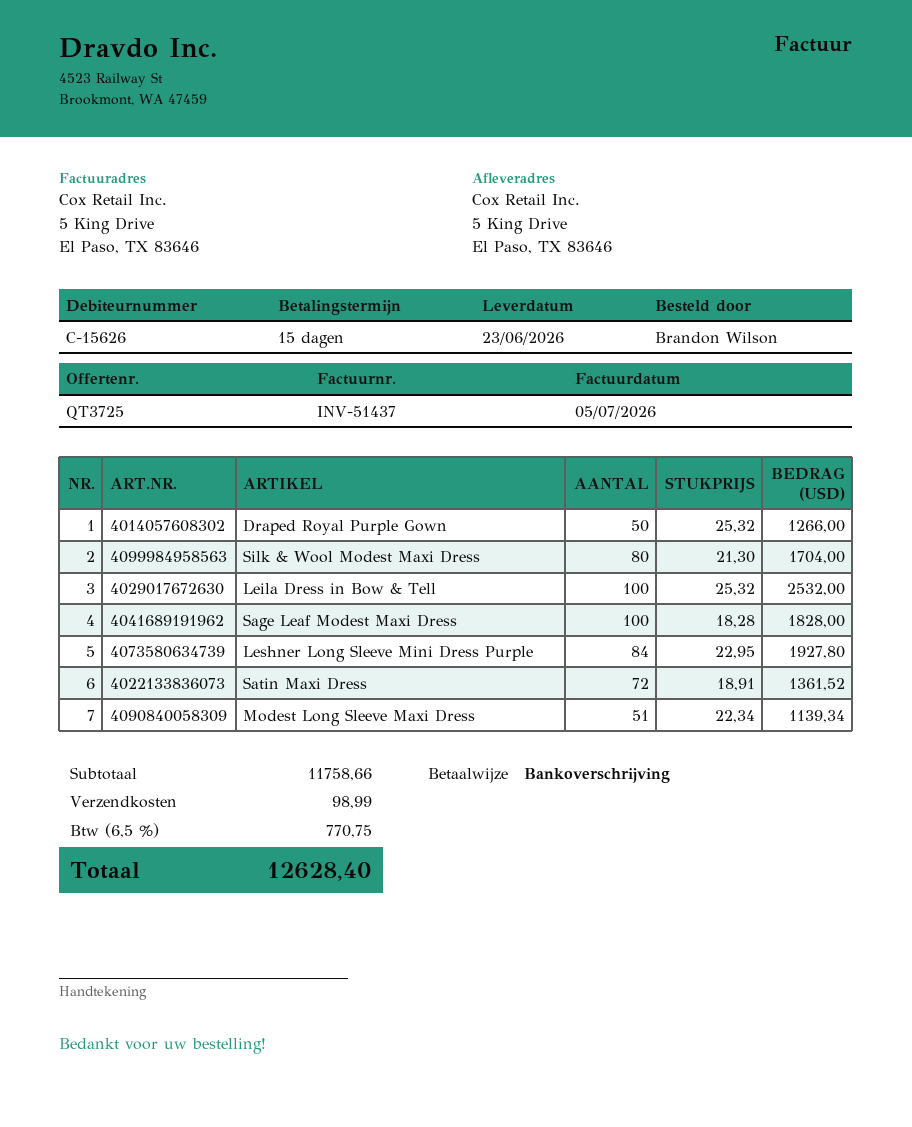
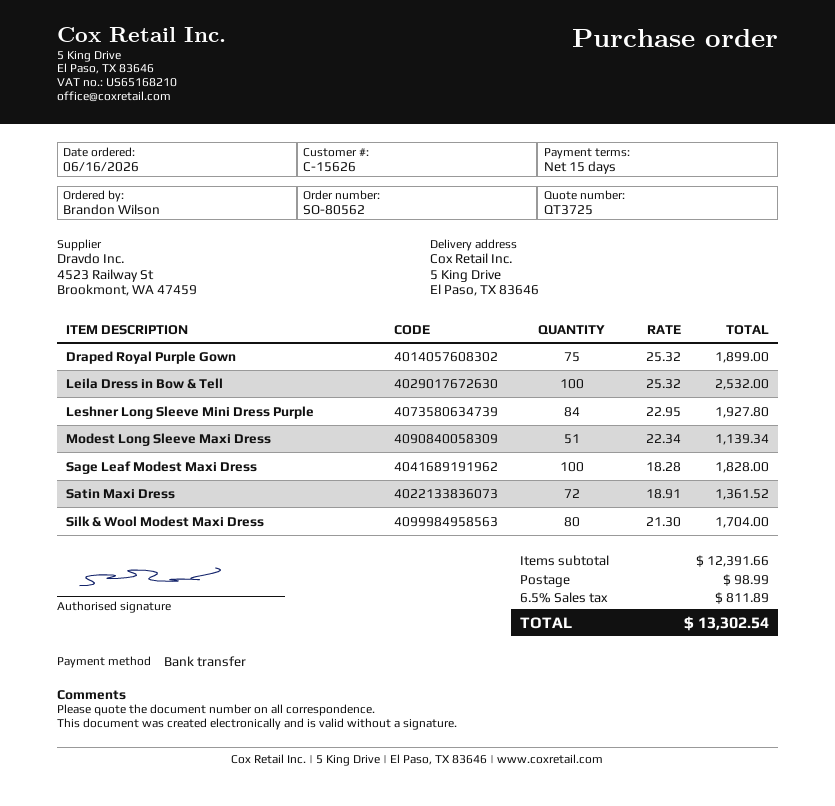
Draped Royal Purple Gown: 50 x 25.32 = 1266.00 -> 75 x 25.32 = 1899.00
subtotal: 11758.66 -> 12391.66
tax: 6.5% = 770.75 -> 6.5% = 811.89
total: 12628.40 -> 13302.54

